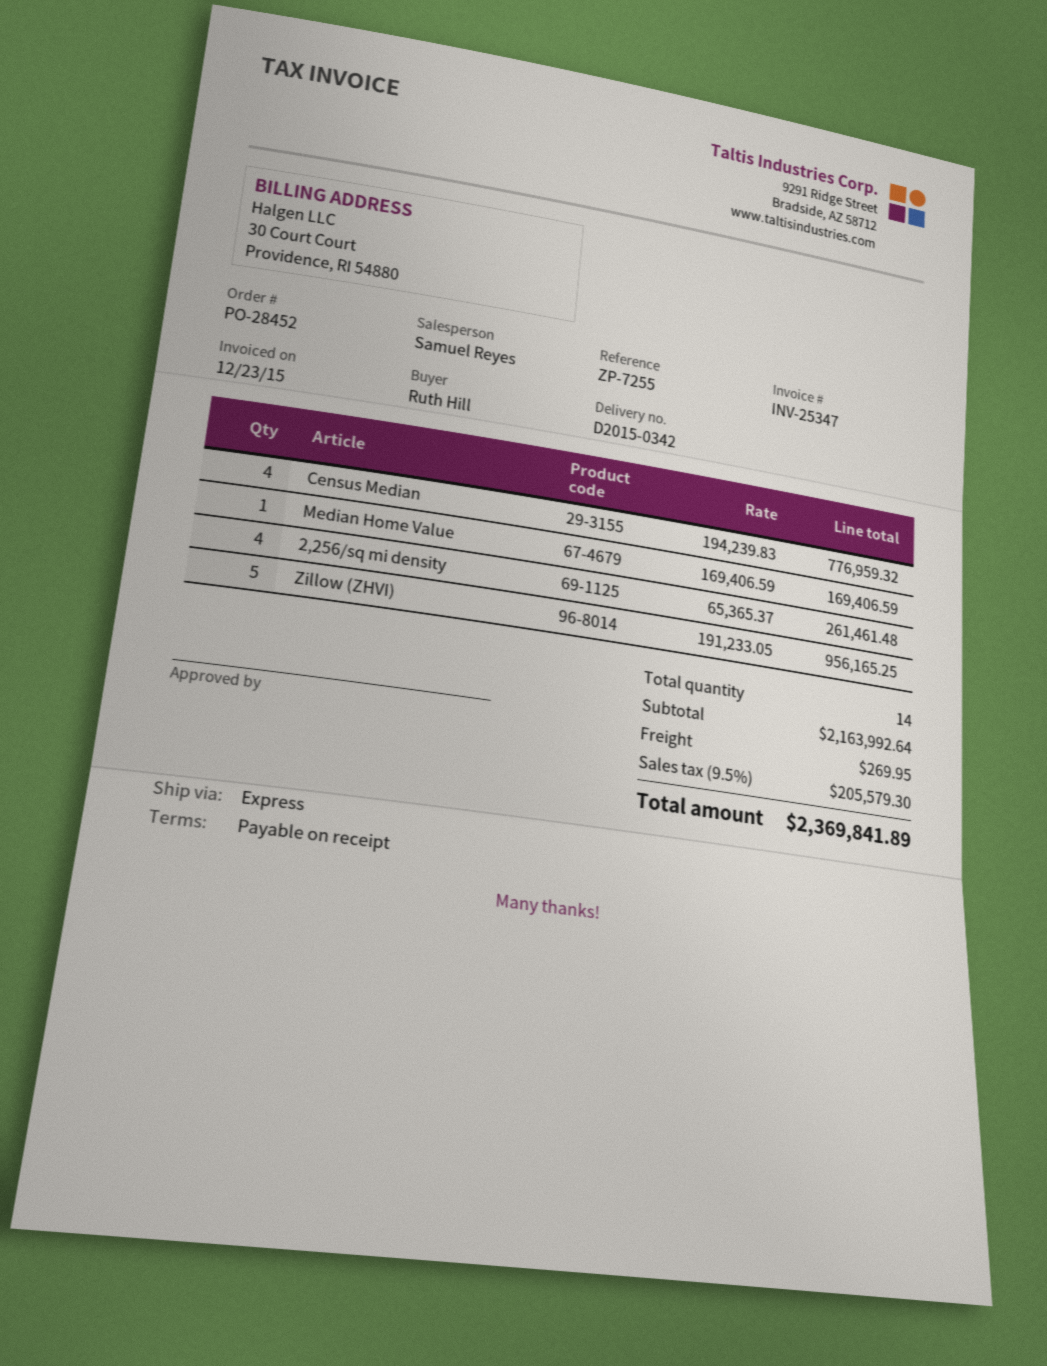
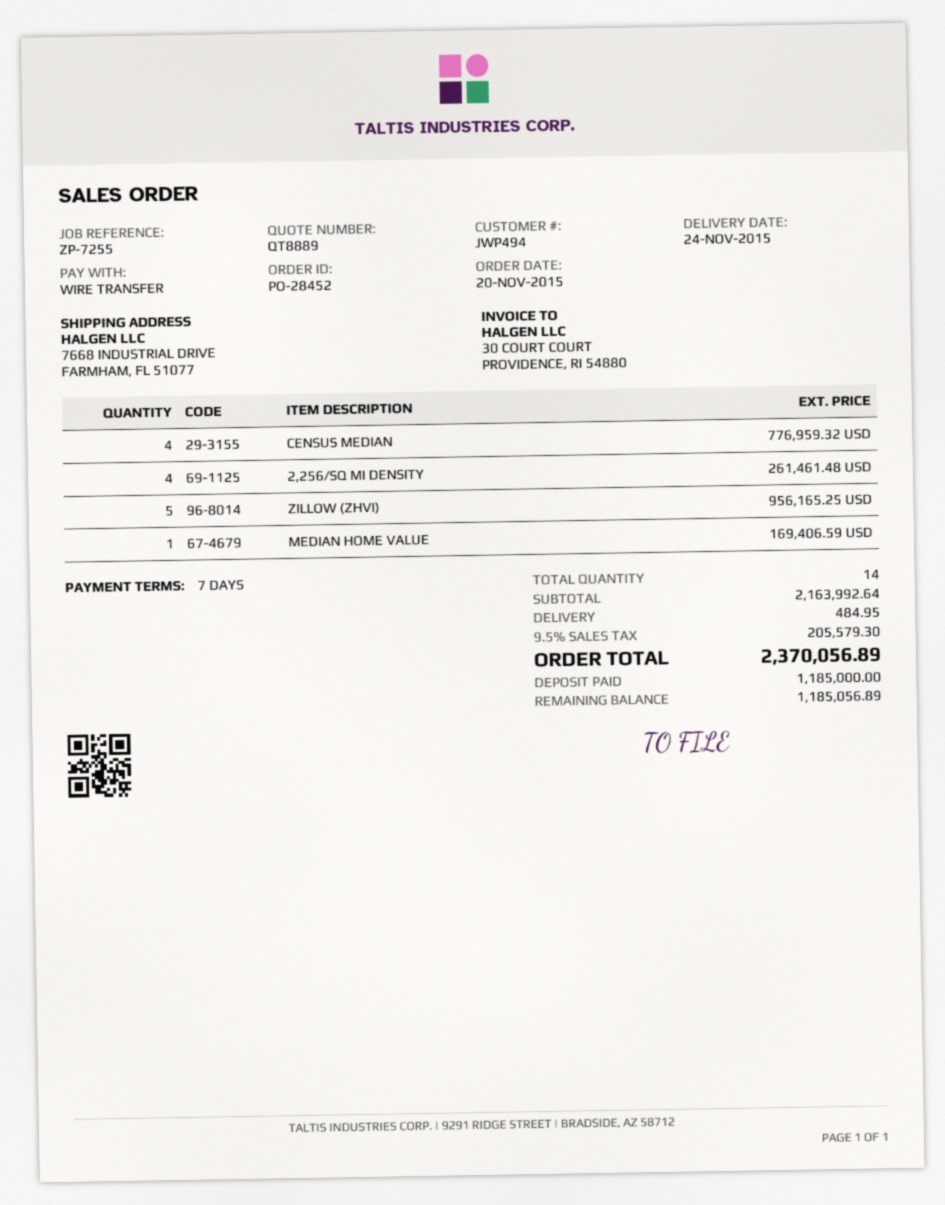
payment terms: on receipt -> 7 days
shipping: 269.95 -> 484.95
total: 2369841.89 -> 2370056.89

